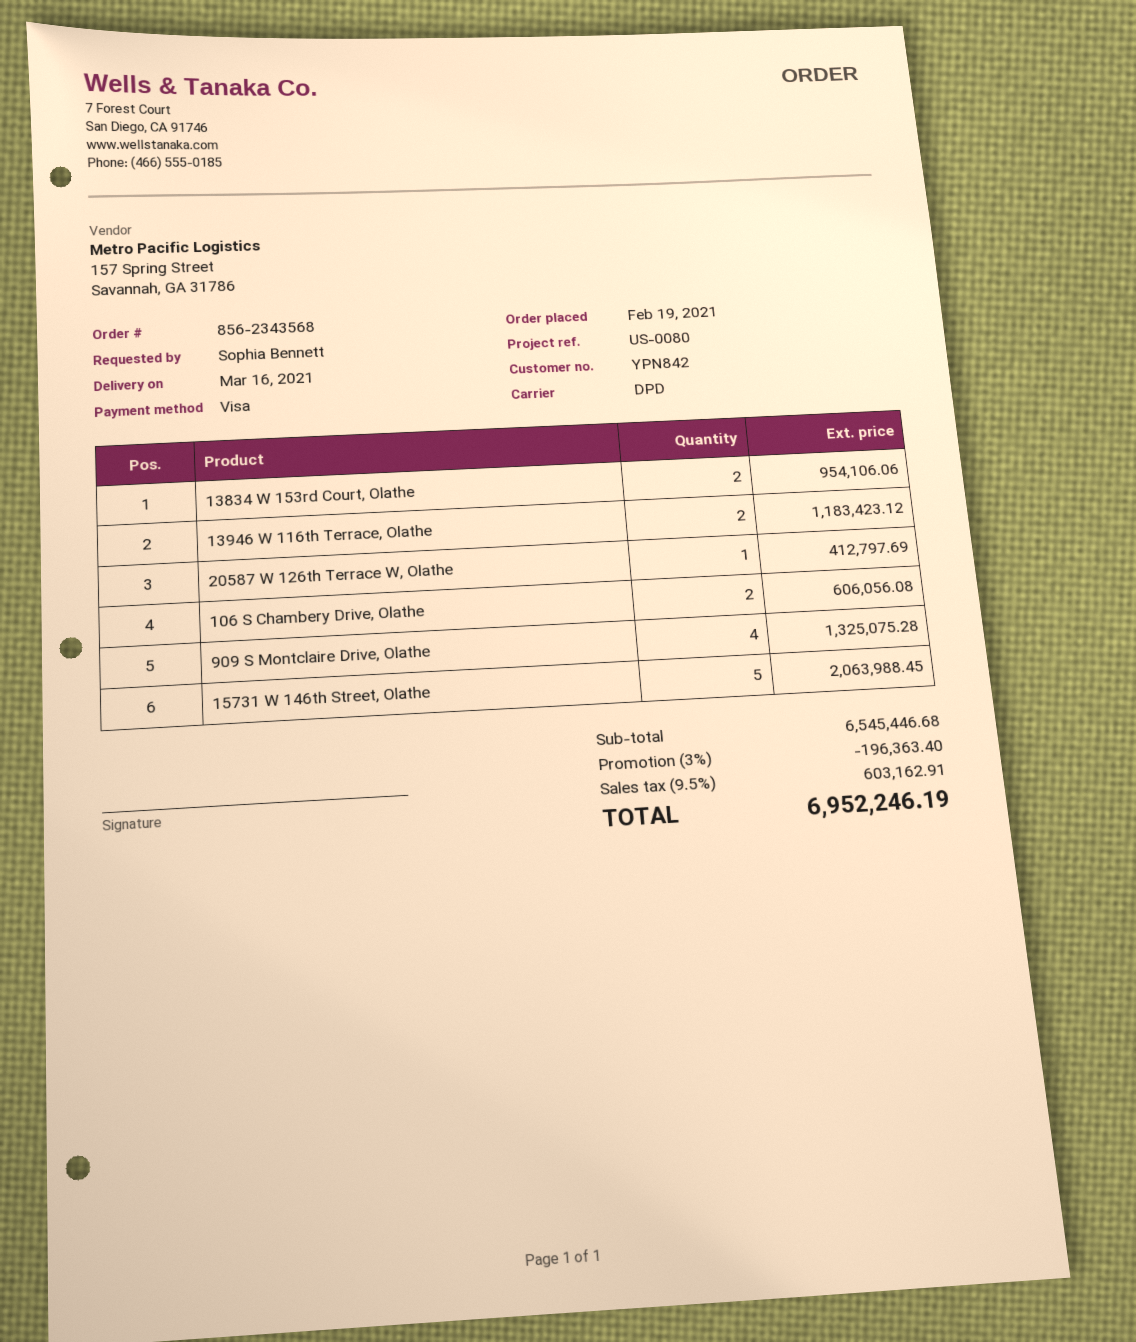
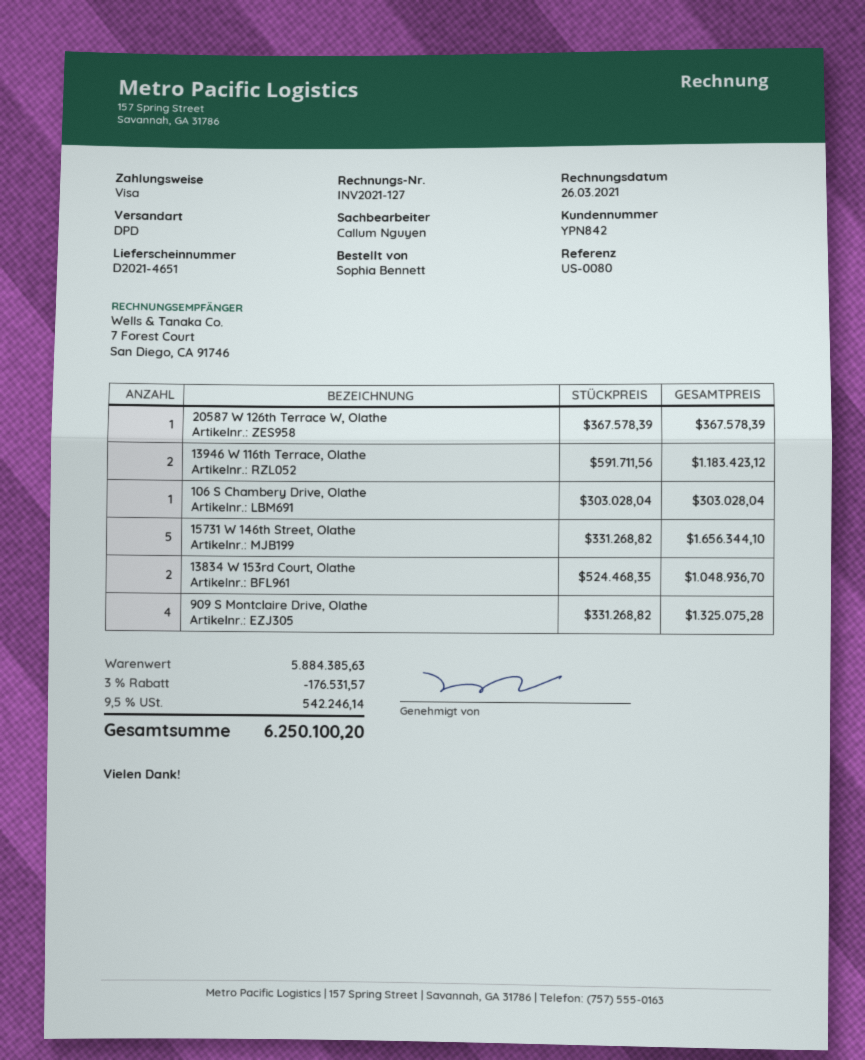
13834 W 153rd Court, Olathe: 2 for 954106.06 -> 2 for 1048936.70
20587 W 126th Terrace W, Olathe: 1 for 412797.69 -> 1 for 367578.39
106 S Chambery Drive, Olathe: 2 for 606056.08 -> 1 for 303028.04
15731 W 146th Street, Olathe: 5 for 2063988.45 -> 5 for 1656344.10
subtotal: 6545446.68 -> 5884385.63
discount: 3% = 196363.40 -> 3% = 176531.57
tax: 9.5% = 603162.91 -> 9.5% = 542246.14
total: 6952246.19 -> 6250100.20

